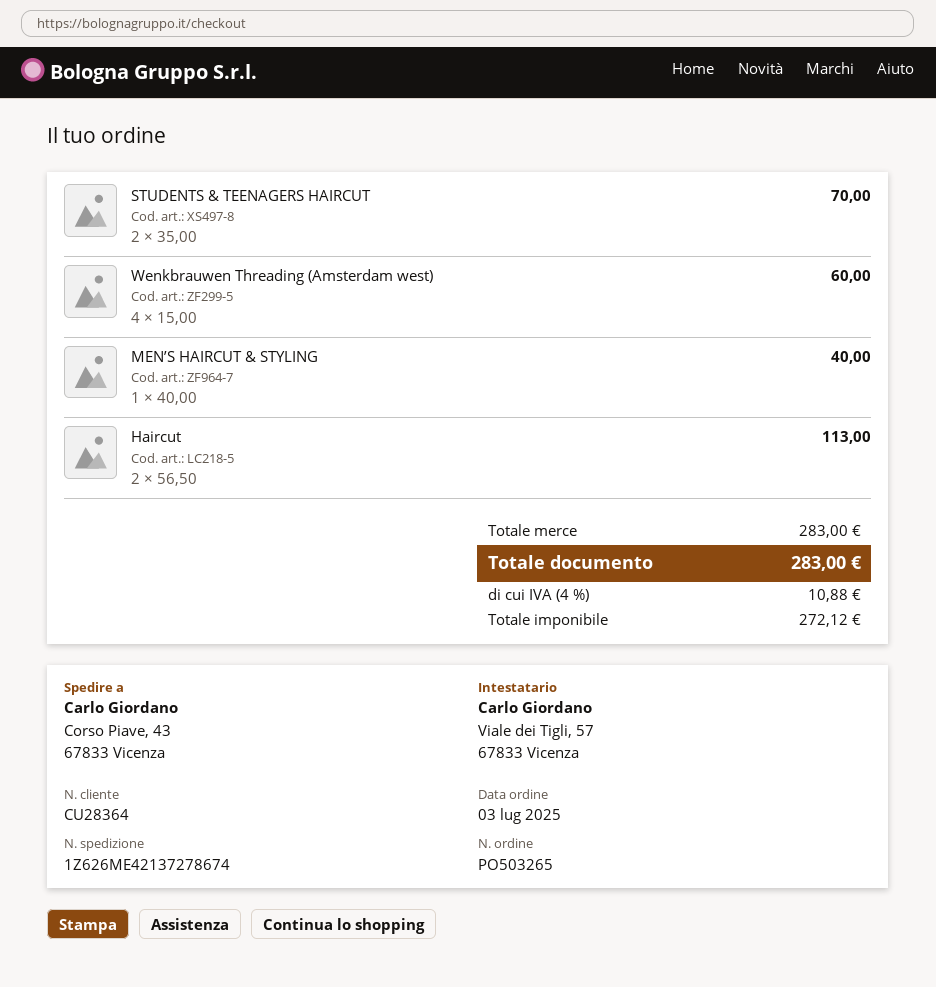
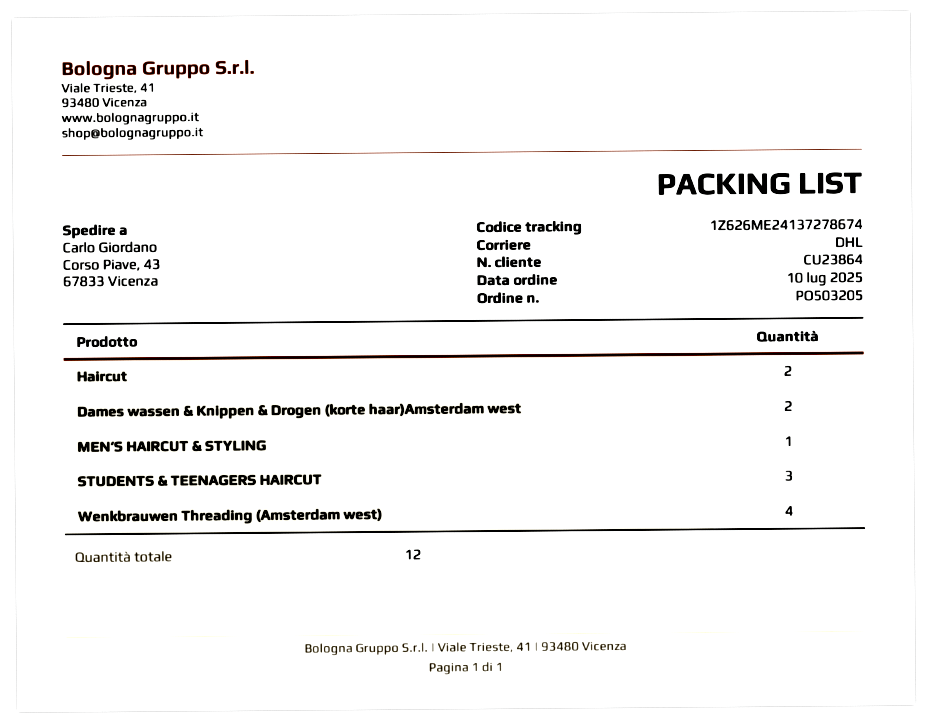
order number: PO503265 -> PO503205
order date: 2025-07-03 -> 2025-07-10
customer number: CU28364 -> CU23864
tracking number: 1Z626ME42137278674 -> 1Z626ME24137278674
STUDENTS & TEENAGERS HAIRCUT: 2 -> 3
Dames wassen & Knippen & Drogen (korte haar)Amsterdam west: none -> 2

